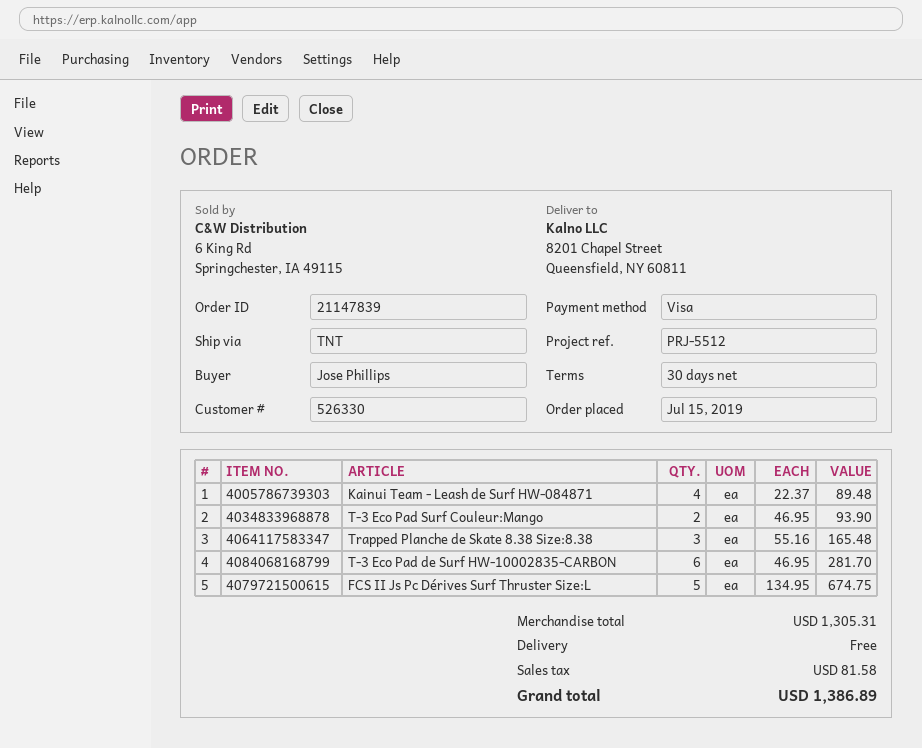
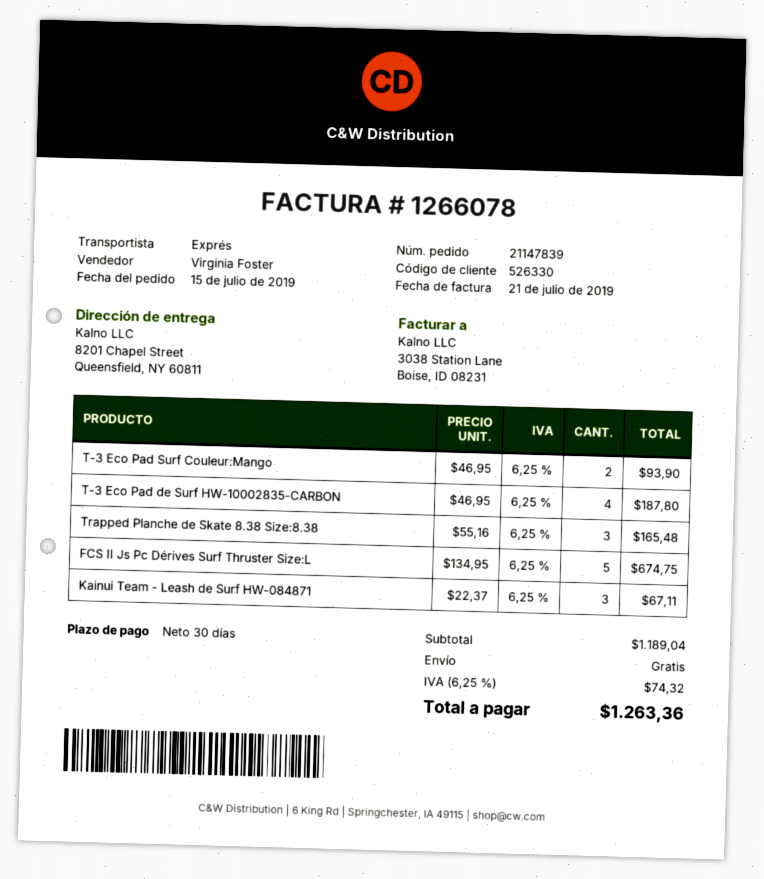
shipping method: TNT -> express
Kainui Team - Leash de Surf HW-084871: 4 x 22.37 = 89.48 -> 3 x 22.37 = 67.11
T-3 Eco Pad de Surf HW-10002835-CARBON: 6 x 46.95 = 281.70 -> 4 x 46.95 = 187.80
subtotal: 1305.31 -> 1189.04
tax: 81.58 -> 74.32
total: 1386.89 -> 1263.36

